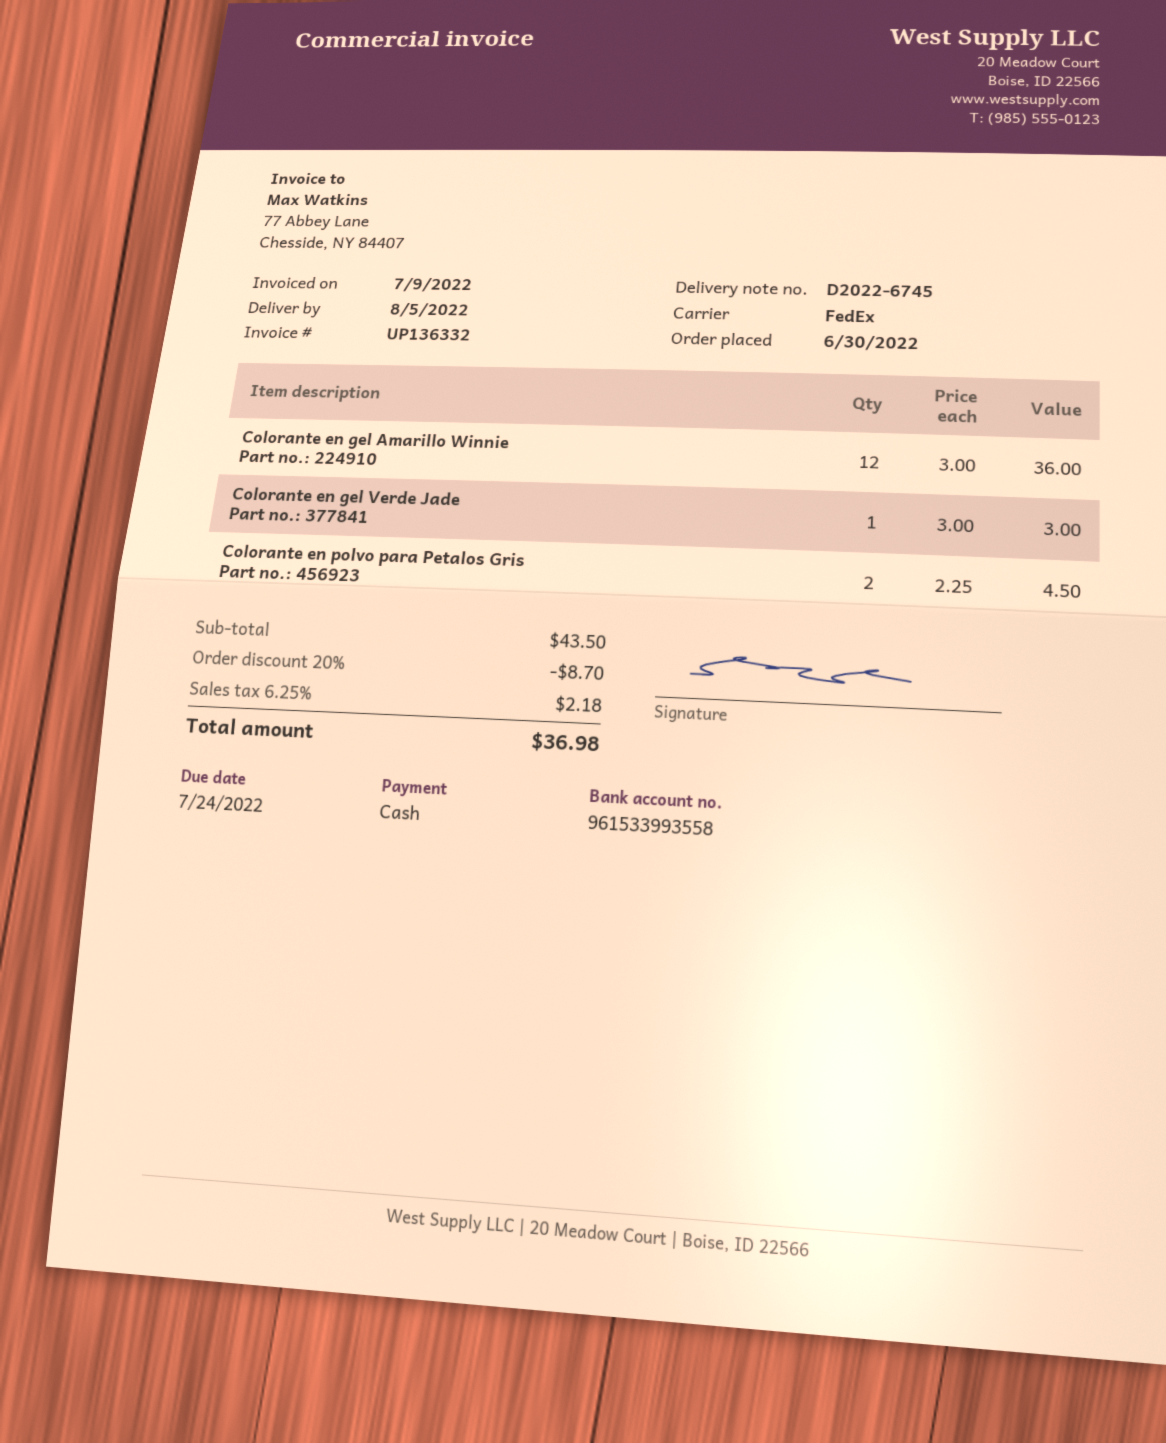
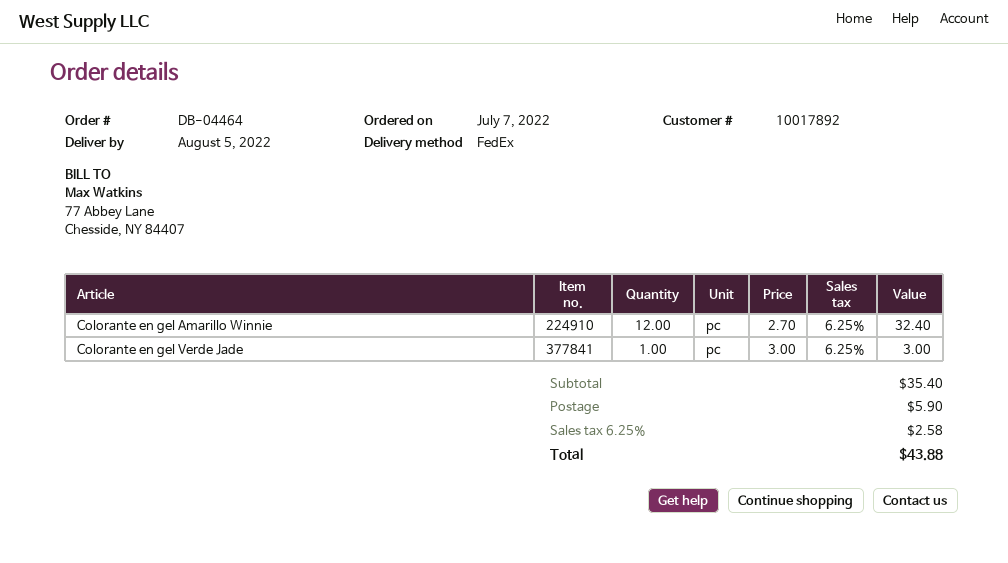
order date: 2022-06-30 -> 2022-07-07
Colorante en gel Amarillo Winnie: 12 x 3.00 = 36.00 -> 12 x 2.70 = 32.40
Colorante en polvo para Petalos Gris: 2 x 2.25 = 4.50 -> none
subtotal: 43.50 -> 35.40
discount: 20% = 8.70 -> none
shipping: none -> 5.90
tax: 6.25% = 2.18 -> 6.25% = 2.58
total: 36.98 -> 43.88

